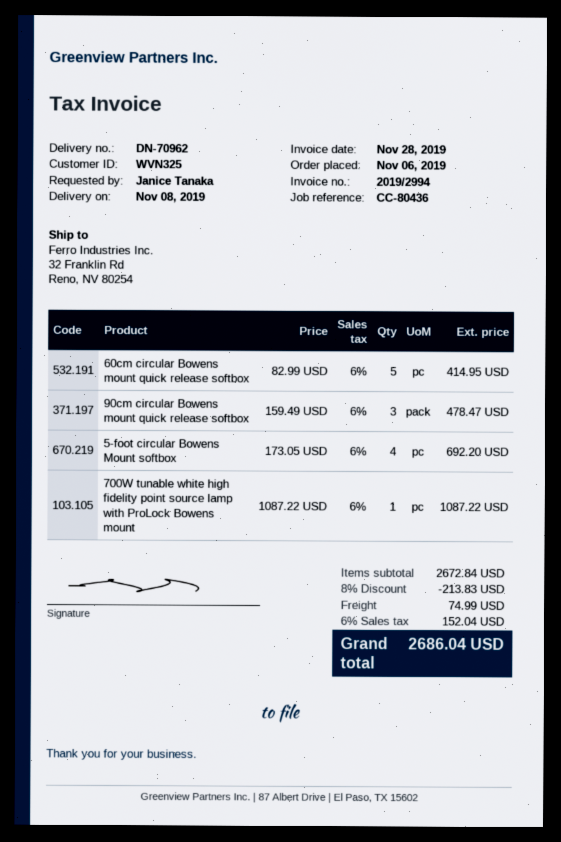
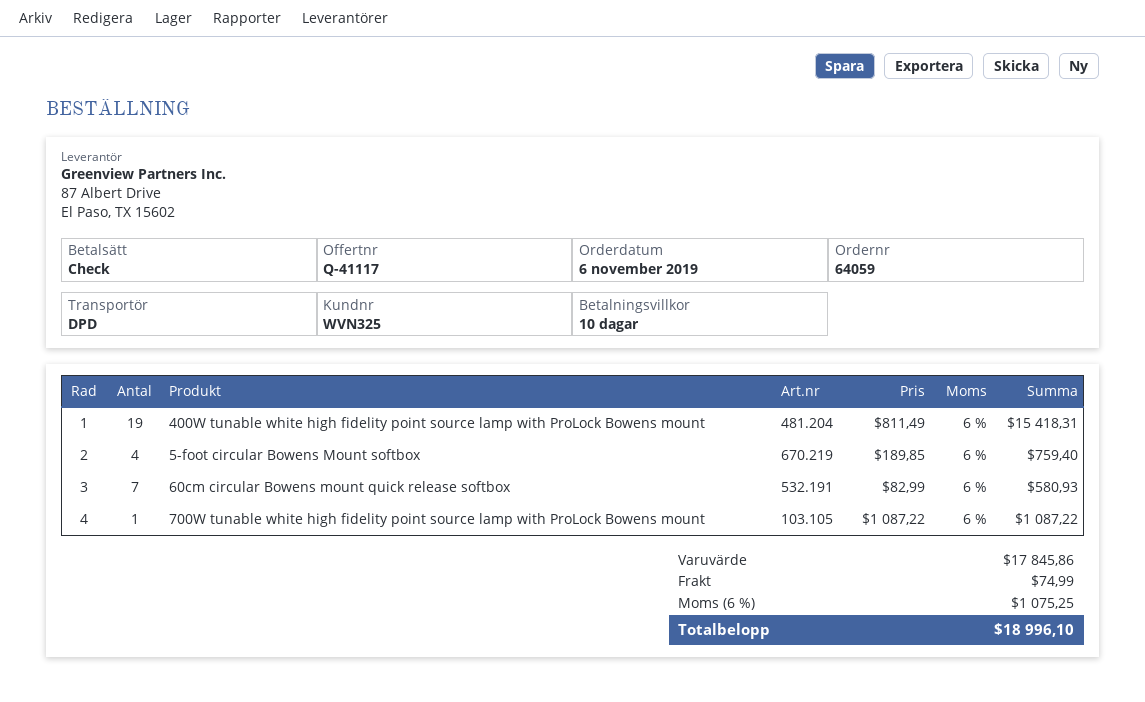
60cm circular Bowens mount quick release softbox: 5 x 82.99 = 414.95 -> 7 x 82.99 = 580.93
90cm circular Bowens mount quick release softbox: 3 x 159.49 = 478.47 -> none
5-foot circular Bowens Mount softbox: 4 x 173.05 = 692.20 -> 4 x 189.85 = 759.40
400W tunable white high fidelity point source lamp with ProLock Bowens mount: none -> 19 x 811.49 = 15418.31
subtotal: 2672.84 -> 17845.86
discount: 8% = 213.83 -> none
tax: 6% = 152.04 -> 6% = 1075.25
total: 2686.04 -> 18996.10

